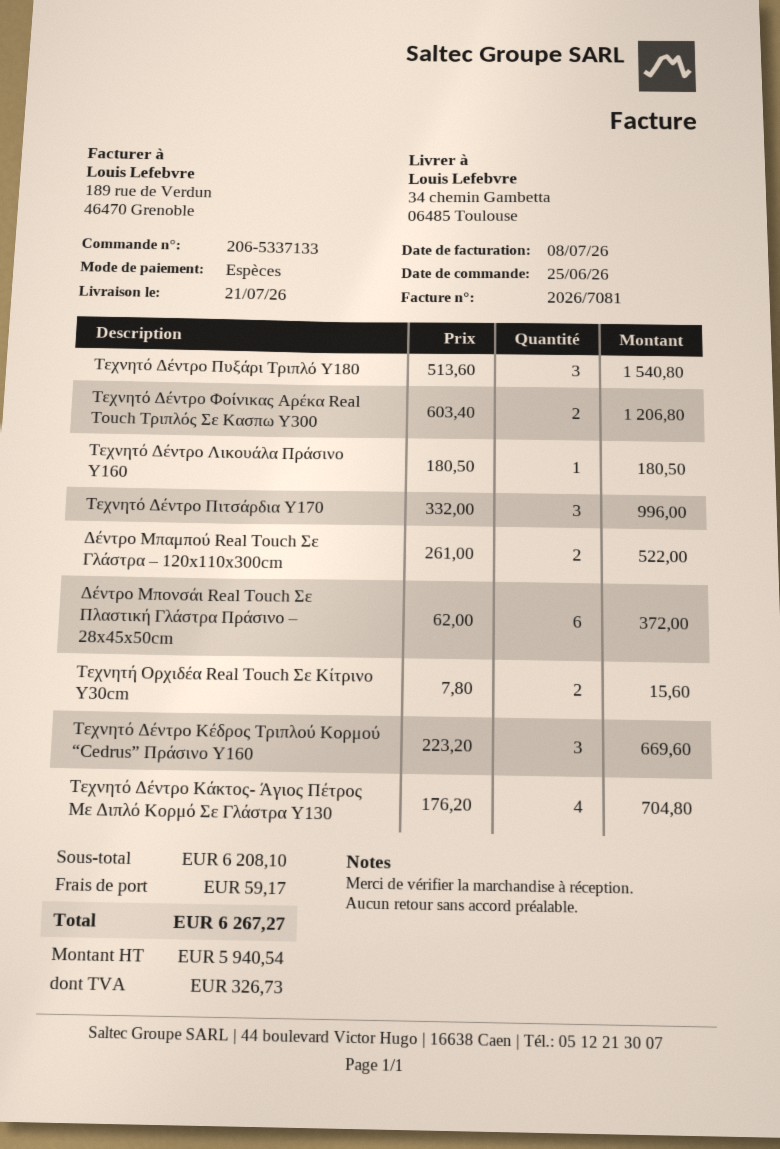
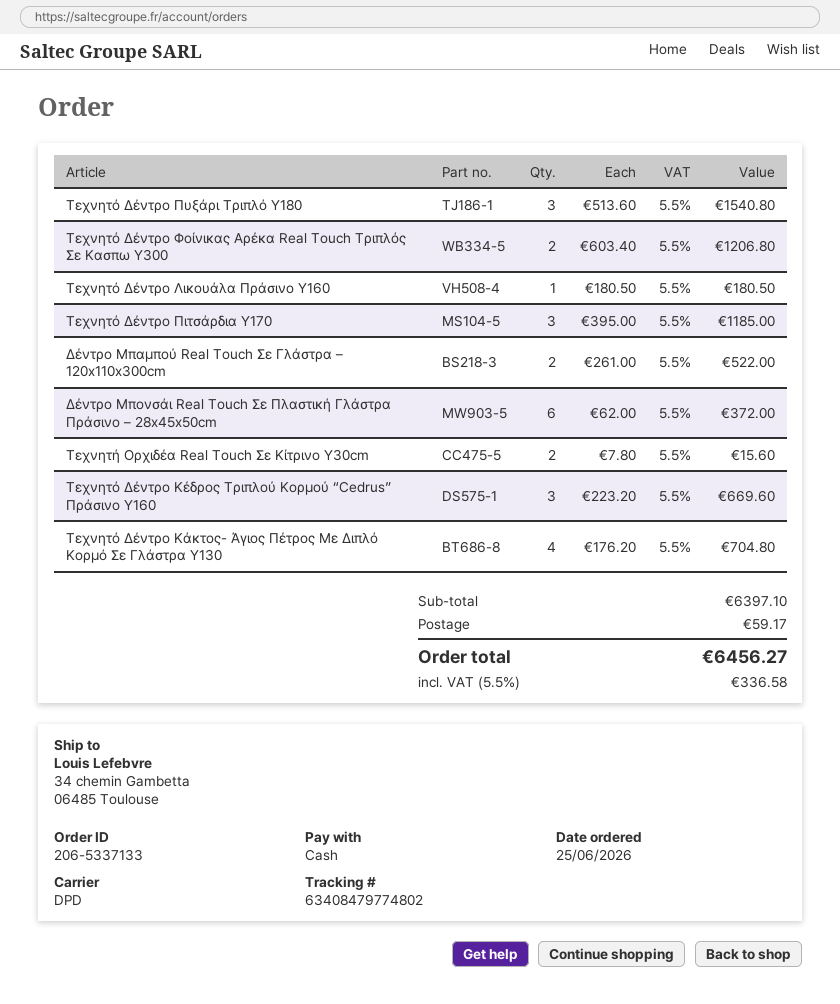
Τεχνητό Δέντρο Πιτσάρδια Υ170: 3 x 332.00 = 996.00 -> 3 x 395.00 = 1185.00
subtotal: 6208.10 -> 6397.10
tax: 326.73 -> 336.58
total: 6267.27 -> 6456.27

